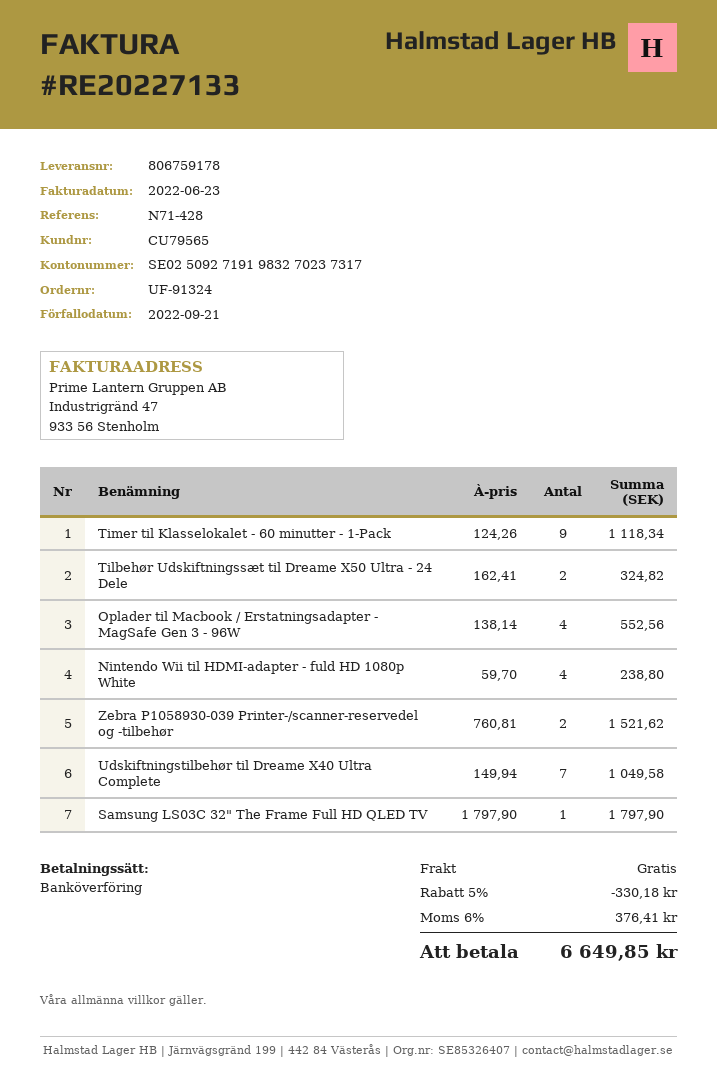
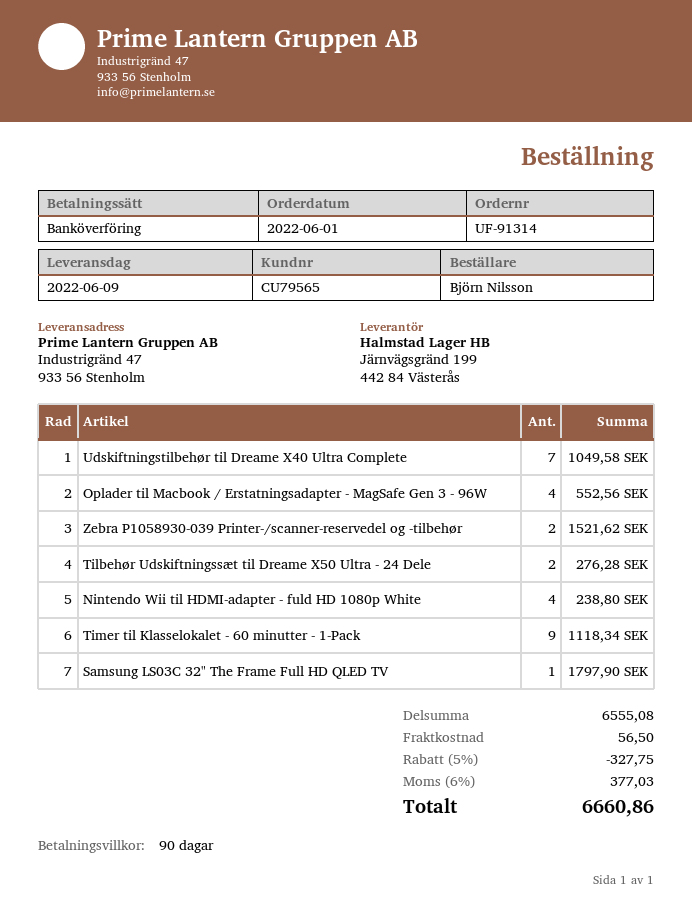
order number: UF-91324 -> UF-91314
Tilbehør Udskiftningssæt til Dreame X50 Ultra - 24 Dele: 2 for 324.82 -> 2 for 276.28
discount: 5% = 330.18 -> 5% = 327.75
shipping: 0.00 -> 56.50
tax: 6% = 376.41 -> 6% = 377.03
total: 6649.85 -> 6660.86

